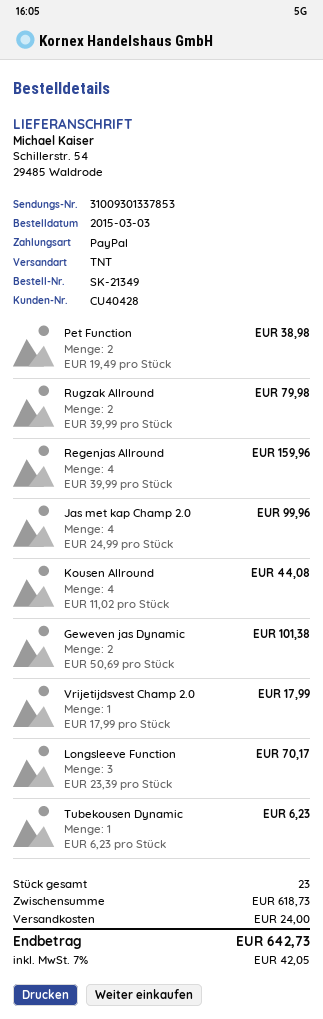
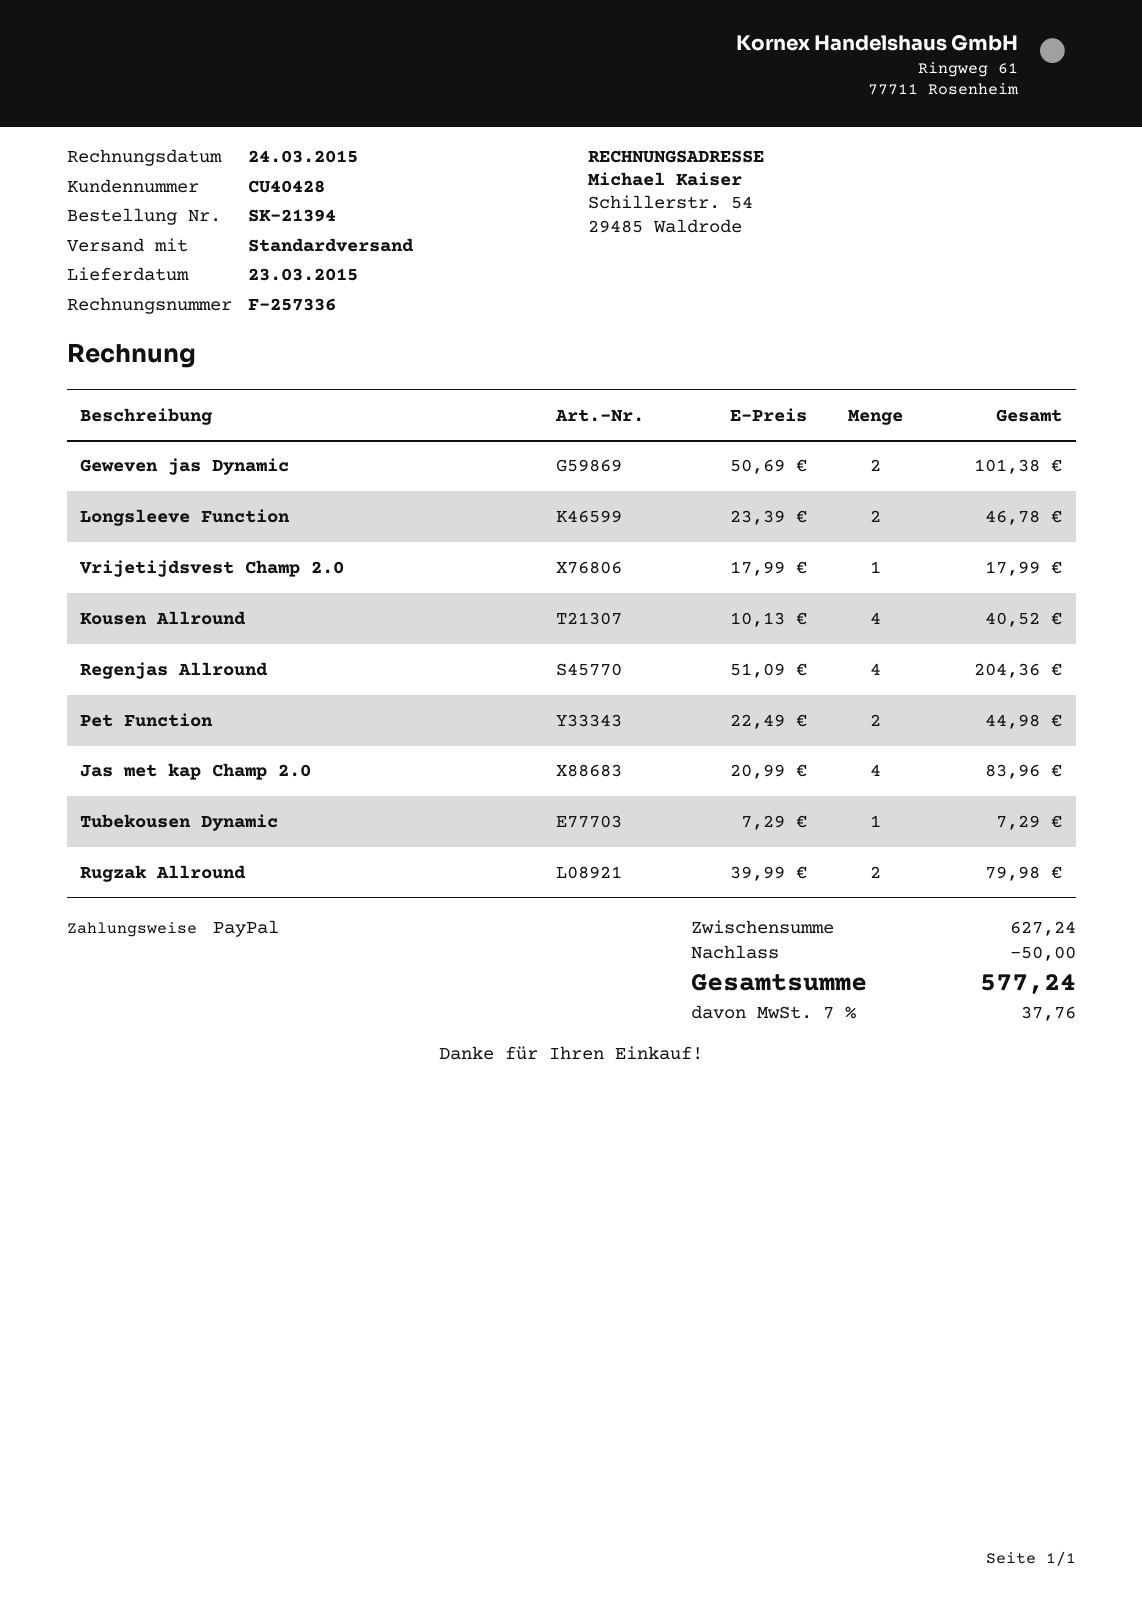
order number: SK-21349 -> SK-21394
shipping method: TNT -> standard
Pet Function: 2 x 19.49 = 38.98 -> 2 x 22.49 = 44.98
Regenjas Allround: 4 x 39.99 = 159.96 -> 4 x 51.09 = 204.36
Jas met kap Champ 2.0: 4 x 24.99 = 99.96 -> 4 x 20.99 = 83.96
Kousen Allround: 4 x 11.02 = 44.08 -> 4 x 10.13 = 40.52
Longsleeve Function: 3 x 23.39 = 70.17 -> 2 x 23.39 = 46.78
Tubekousen Dynamic: 1 x 6.23 = 6.23 -> 1 x 7.29 = 7.29
subtotal: 618.73 -> 627.24
discount: none -> 50.00
shipping: 24.00 -> none
tax: 7% = 42.05 -> 7% = 37.76
total: 642.73 -> 577.24

